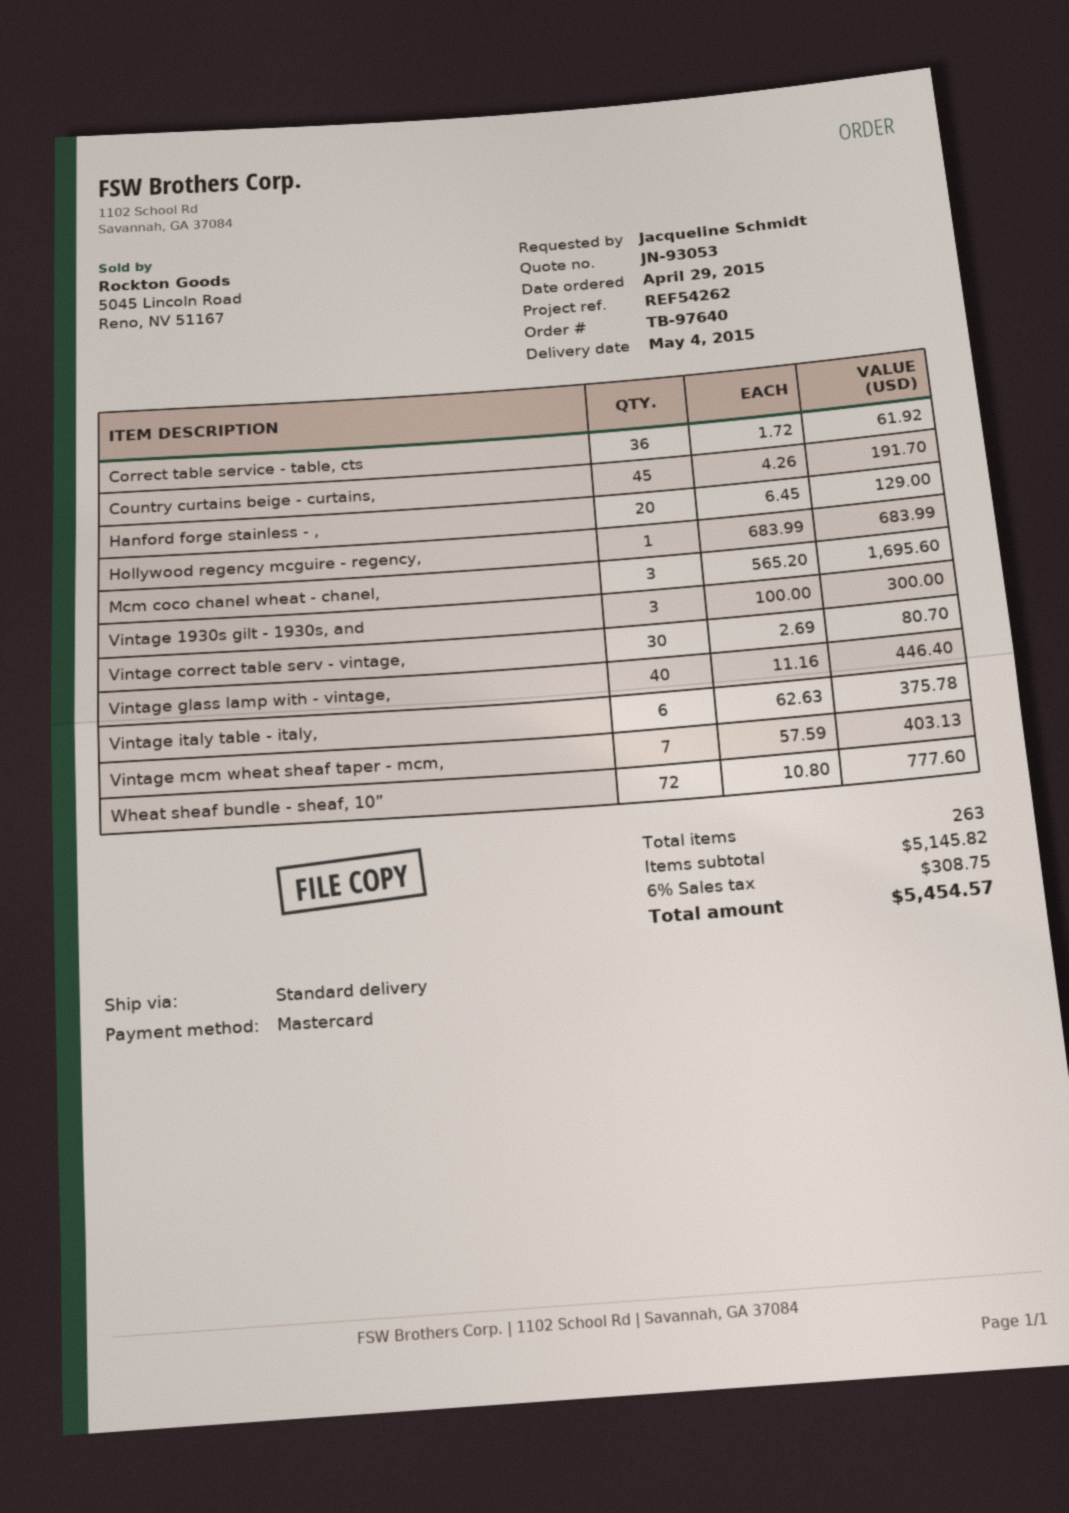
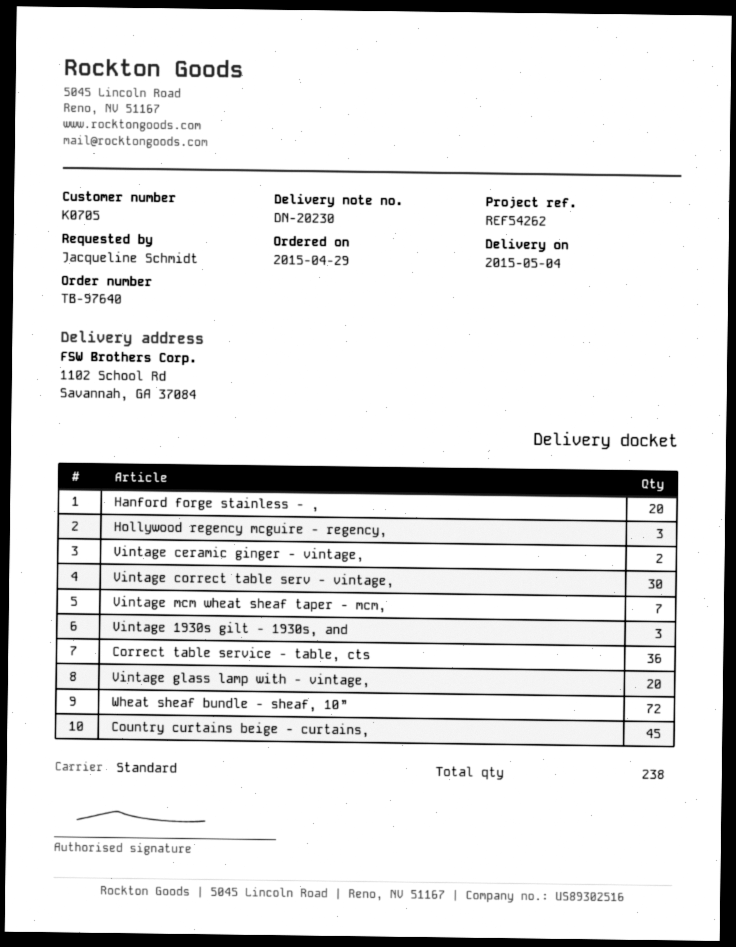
Hollywood regency mcguire - regency,: 1 -> 3
Mcm coco chanel wheat - chanel,: 3 -> none
Vintage glass lamp with - vintage,: 40 -> 20
Vintage italy table - italy,: 6 -> none
Vintage ceramic ginger - vintage,: none -> 2
total quantity: 263 -> 238

